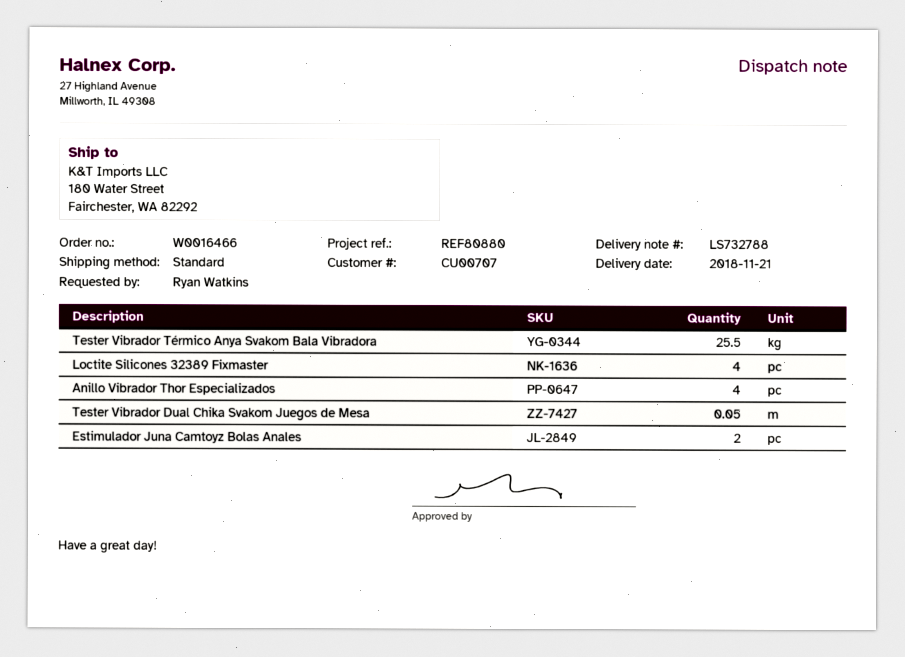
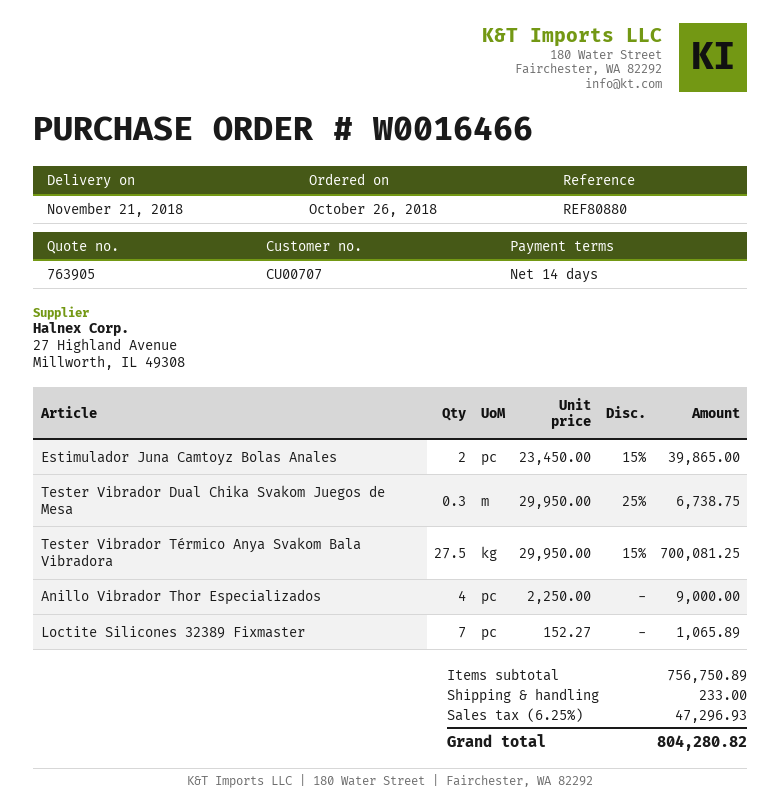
Tester Vibrador Térmico Anya Svakom Bala Vibradora: 25.5 -> 27.5
Loctite Silicones 32389 Fixmaster: 4 -> 7
Tester Vibrador Dual Chika Svakom Juegos de Mesa: 0.05 -> 0.3

